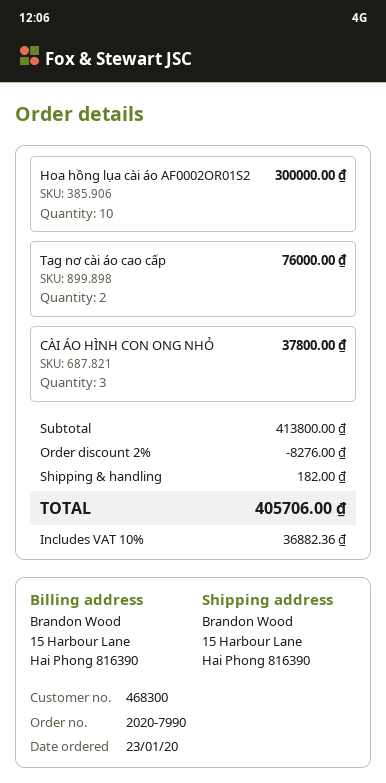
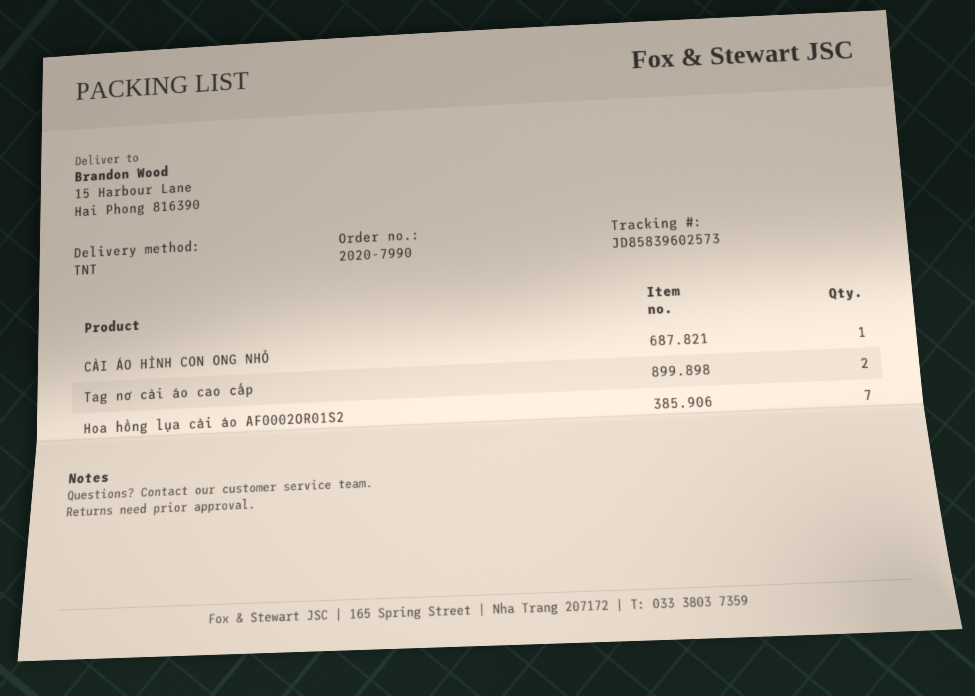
Hoa hồng lụa cài áo AF0002OR01S2: 10 -> 7
CÀI ÁO HÌNH CON ONG NHỎ: 3 -> 1

